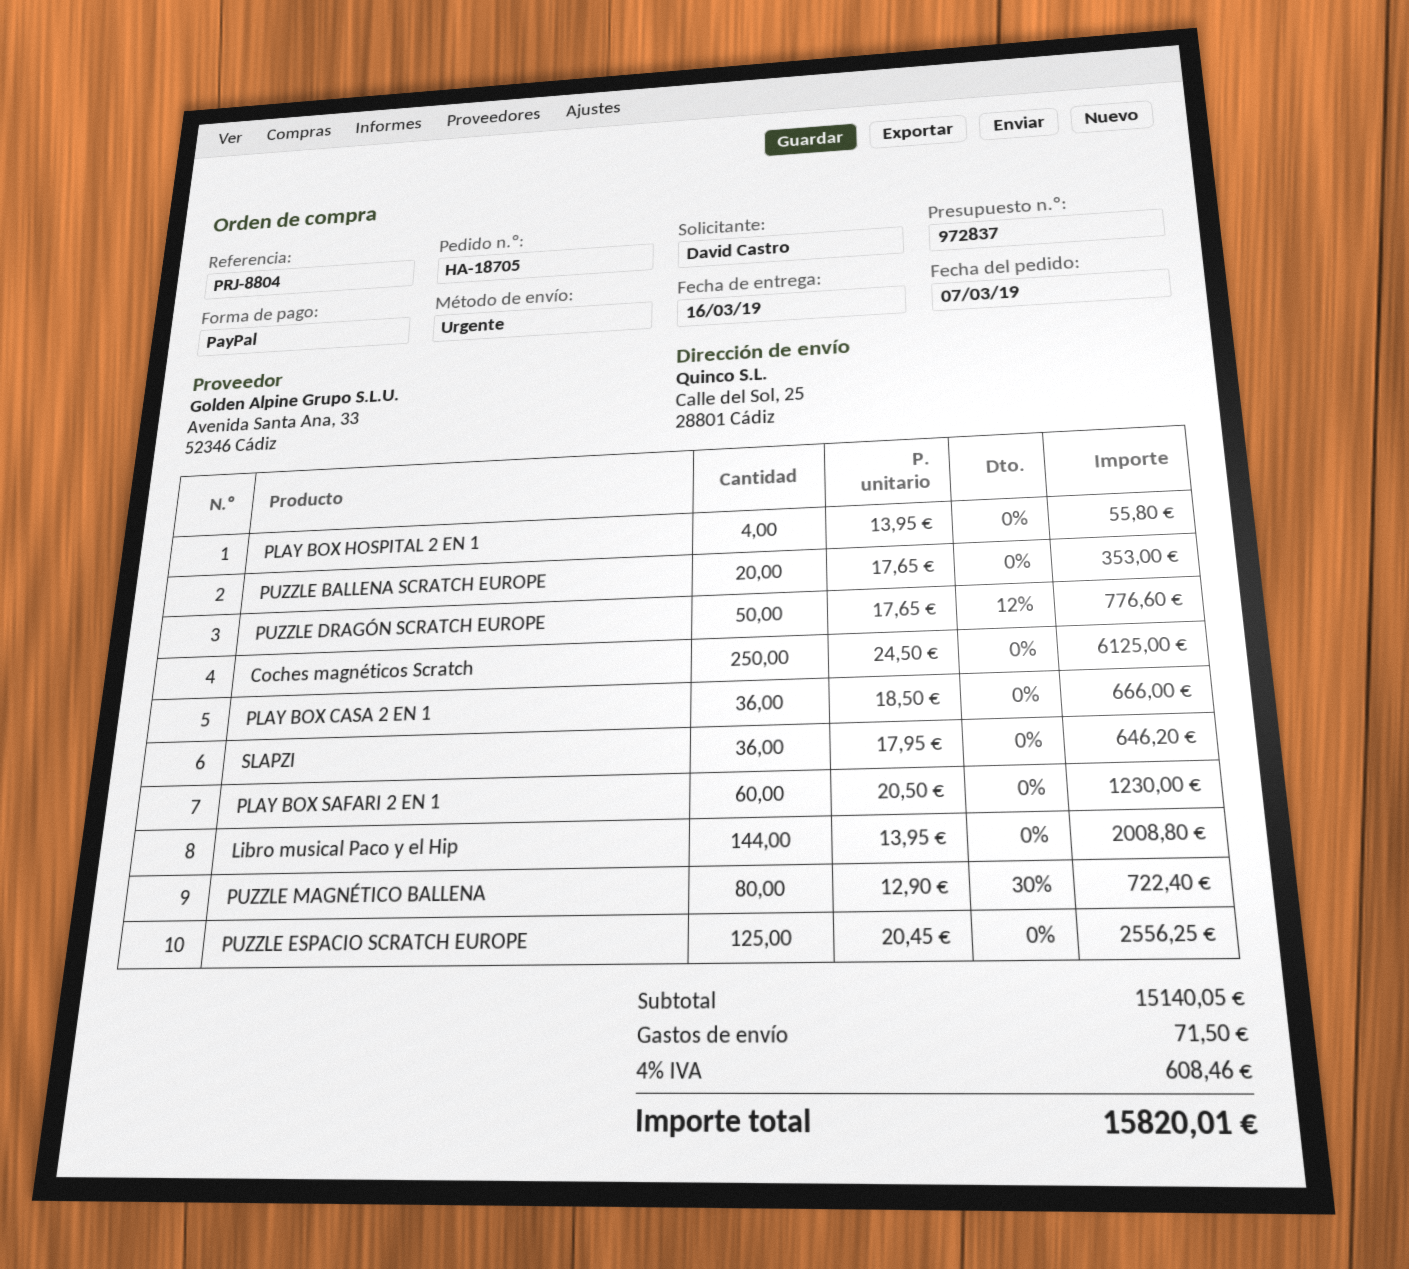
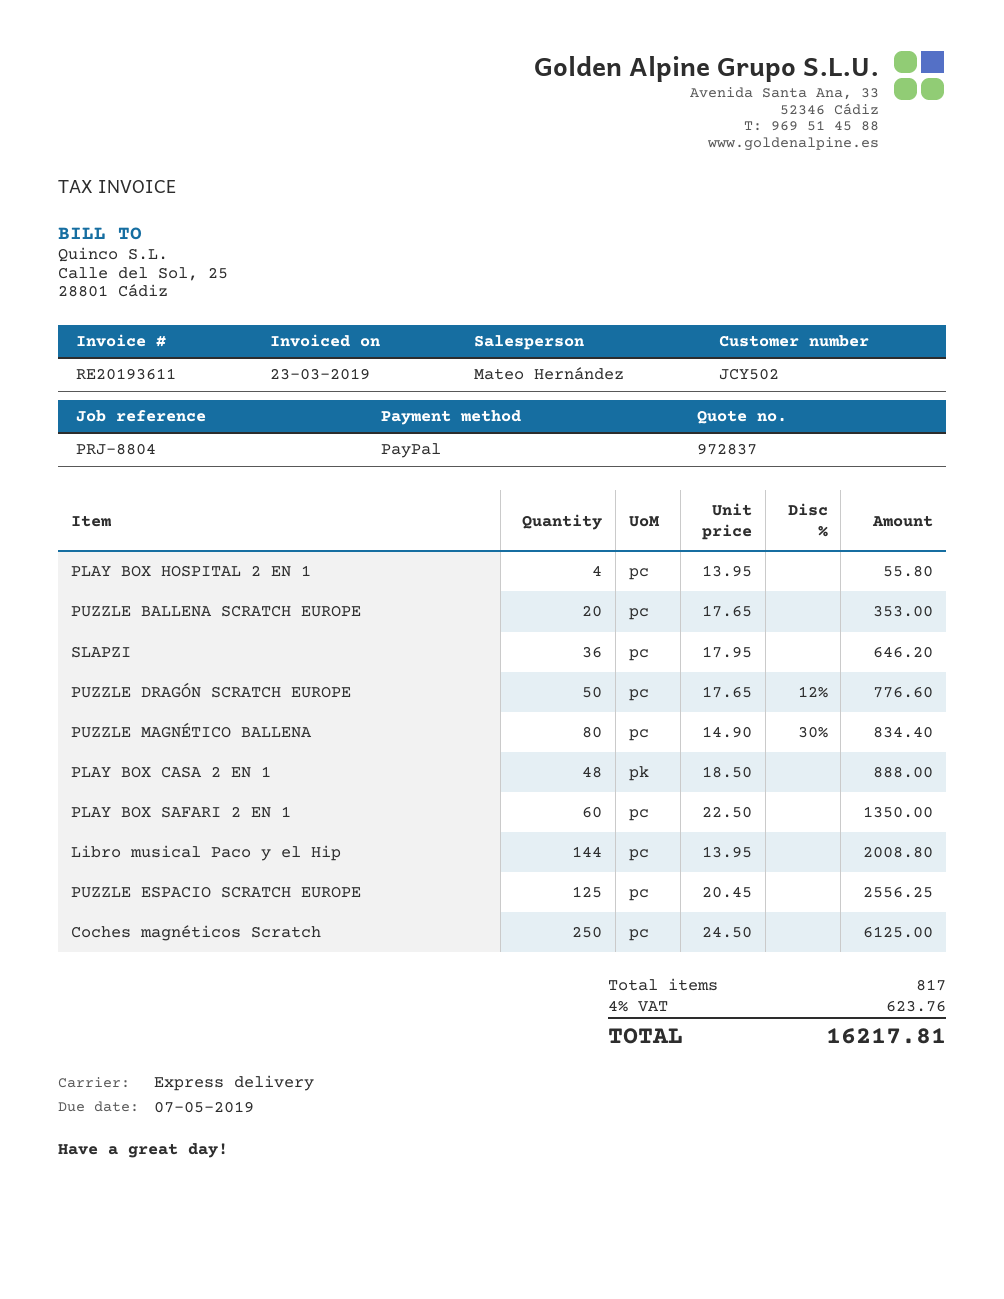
PLAY BOX CASA 2 EN 1: 36 x 18.50 = 666.00 -> 48 x 18.50 = 888.00
PLAY BOX SAFARI 2 EN 1: 60 x 20.50 = 1230.00 -> 60 x 22.50 = 1350.00
PUZZLE MAGNÉTICO BALLENA: 80 x 12.90 - 30% = 722.40 -> 80 x 14.90 - 30% = 834.40
shipping: 71.50 -> none
tax: 4% = 608.46 -> 4% = 623.76
total: 15820.01 -> 16217.81

